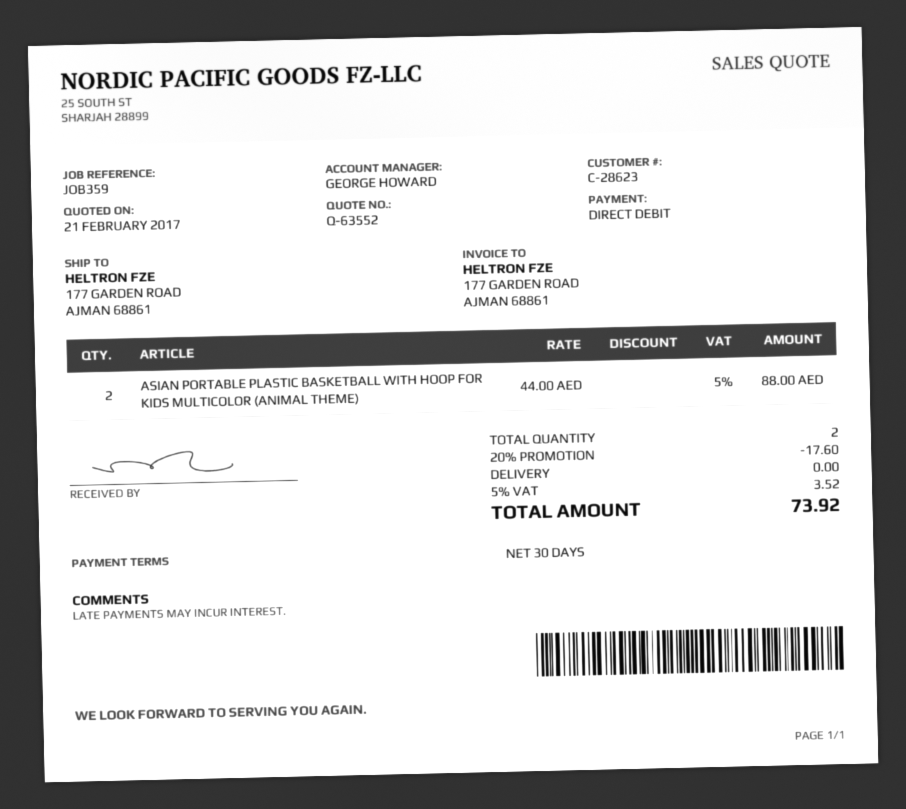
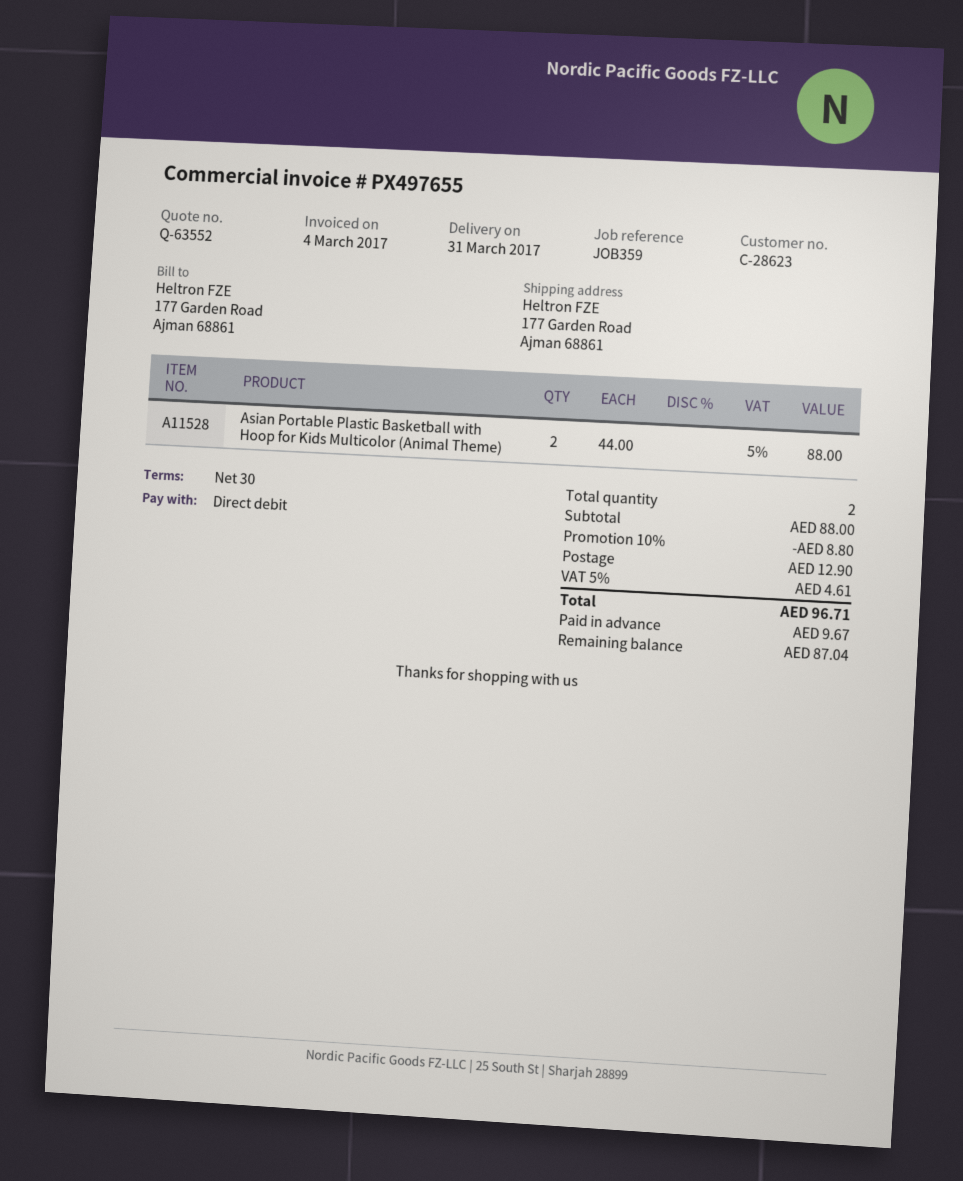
discount: 20% = 17.60 -> 10% = 8.80
shipping: 0.00 -> 12.90
tax: 5% = 3.52 -> 5% = 4.61
total: 73.92 -> 96.71

